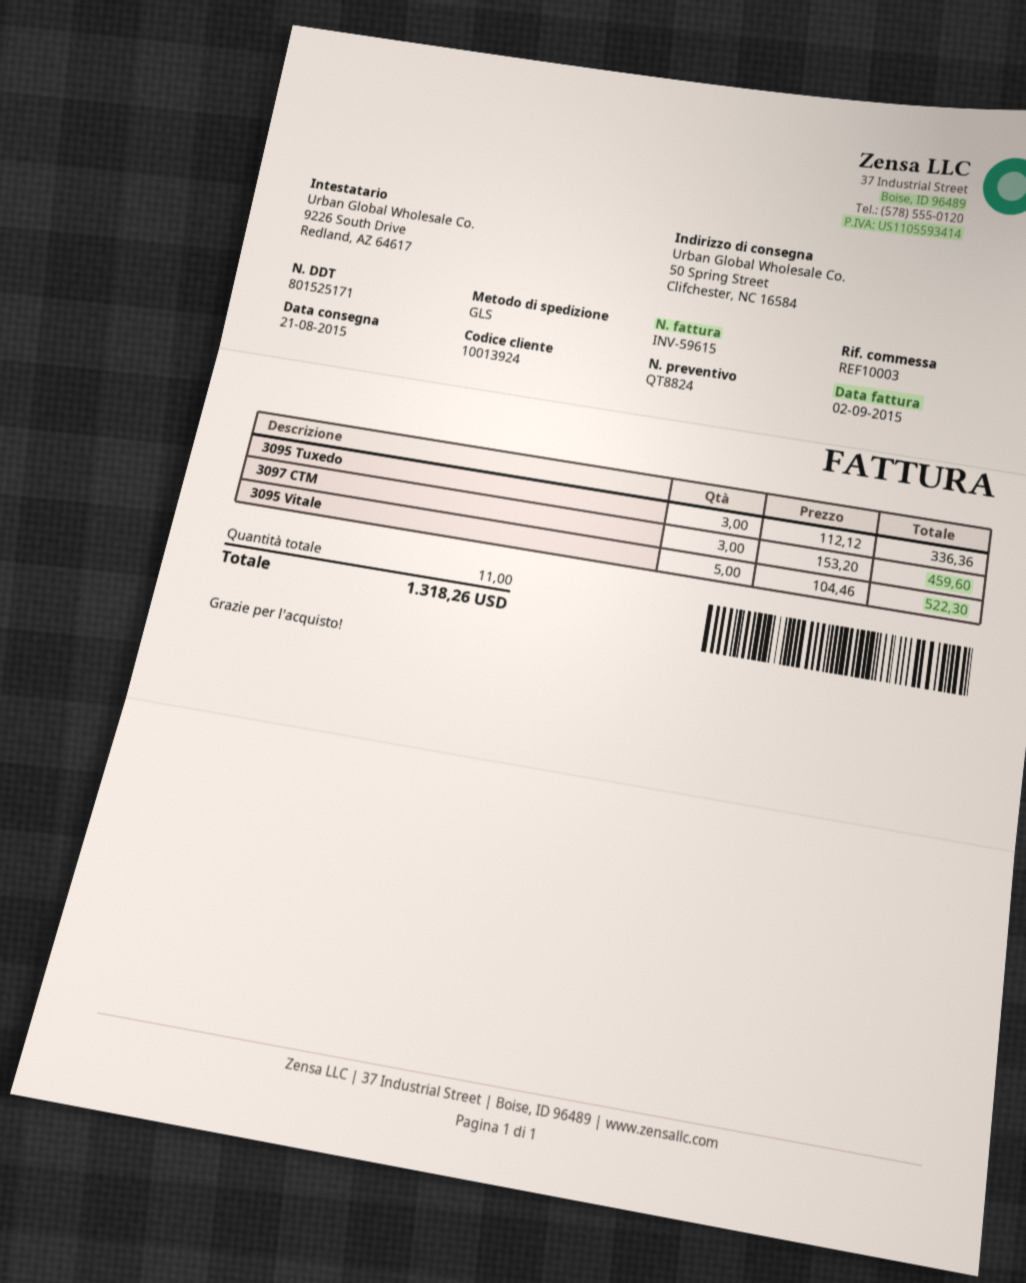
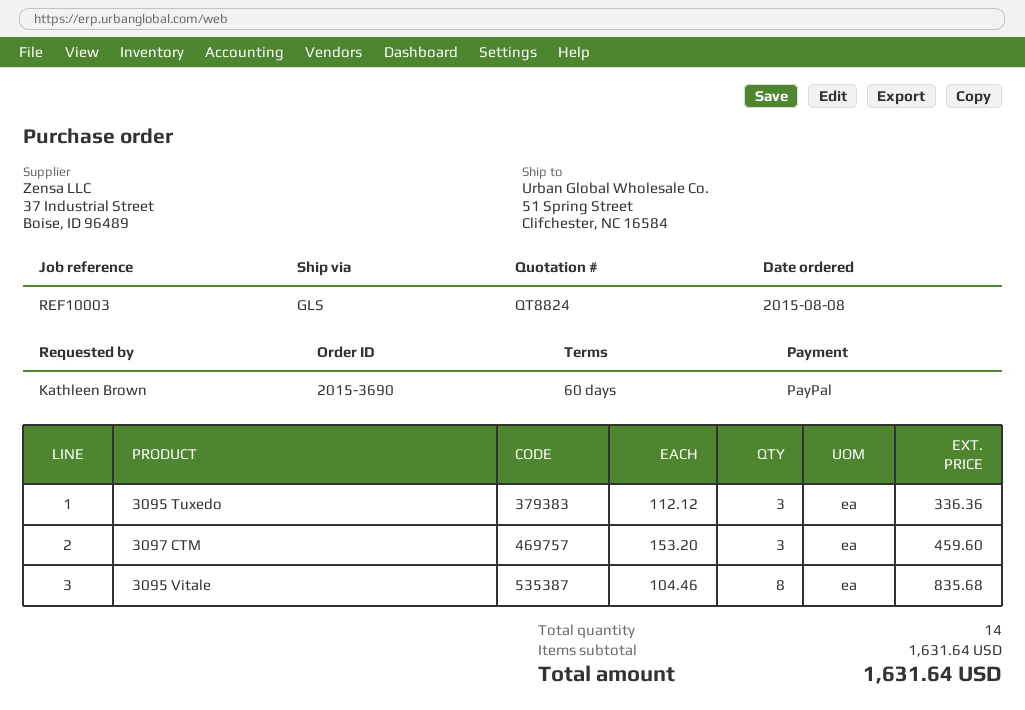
ship to: 50 Spring Street, Clifchester, NC 16584 -> 51 Spring Street, Clifchester, NC 16584
3095 Vitale: 5 x 104.46 = 522.30 -> 8 x 104.46 = 835.68
total quantity: 11 -> 14
total: 1318.26 -> 1631.64

